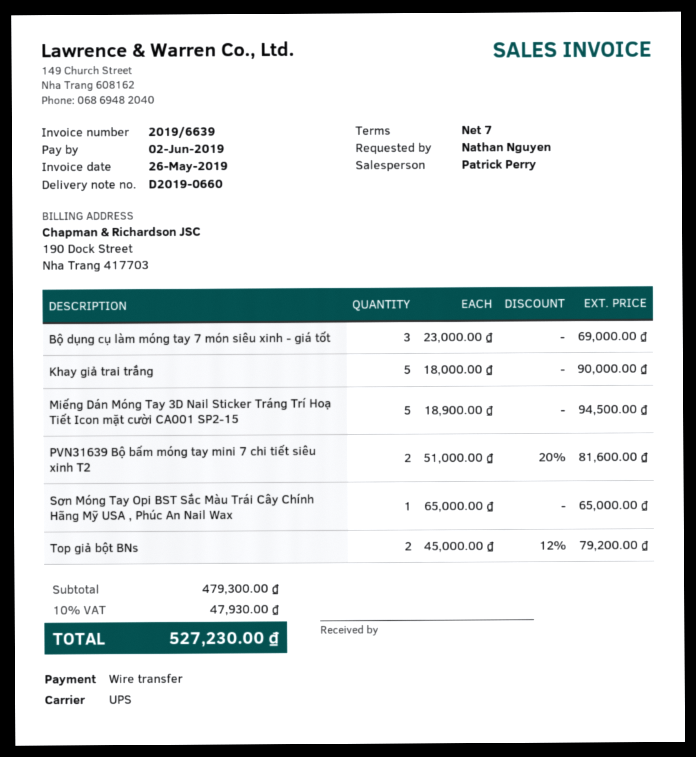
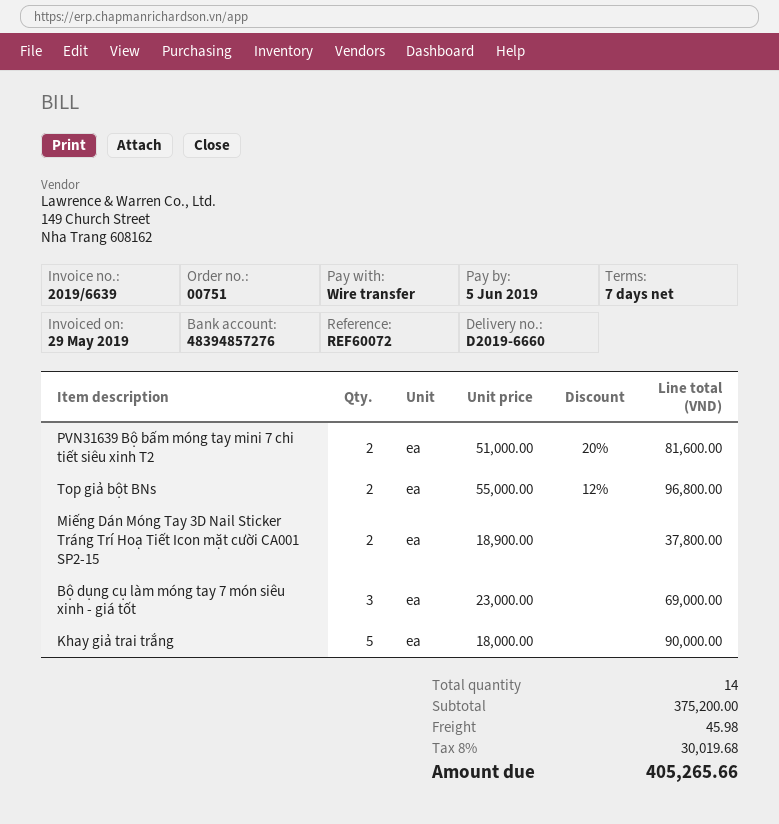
delivery note number: D2019-0660 -> D2019-6660
invoice date: 2019-05-26 -> 2019-05-29
due date: 2019-06-02 -> 2019-06-05
Miếng Dán Móng Tay 3D Nail Sticker Tráng Trí Hoạ Tiết Icon mặt cười CA001 SP2-15: 5 x 18900.00 = 94500.00 -> 2 x 18900.00 = 37800.00
Sơn Móng Tay Opi BST Sắc Màu Trái Cây Chính Hãng Mỹ USA , Phúc An Nail Wax: 1 x 65000.00 = 65000.00 -> none
Top giả bột BNs: 2 x 45000.00 - 12% = 79200.00 -> 2 x 55000.00 - 12% = 96800.00
subtotal: 479300.00 -> 375200.00
shipping: none -> 45.98
tax: 10% = 47930.00 -> 8% = 30019.68
total: 527230.00 -> 405265.66

